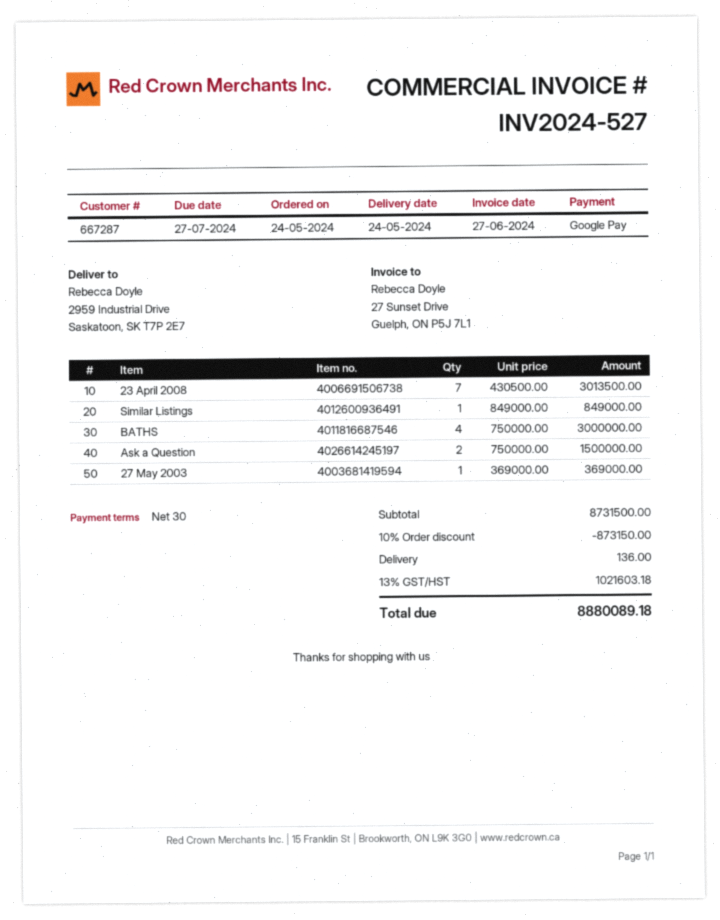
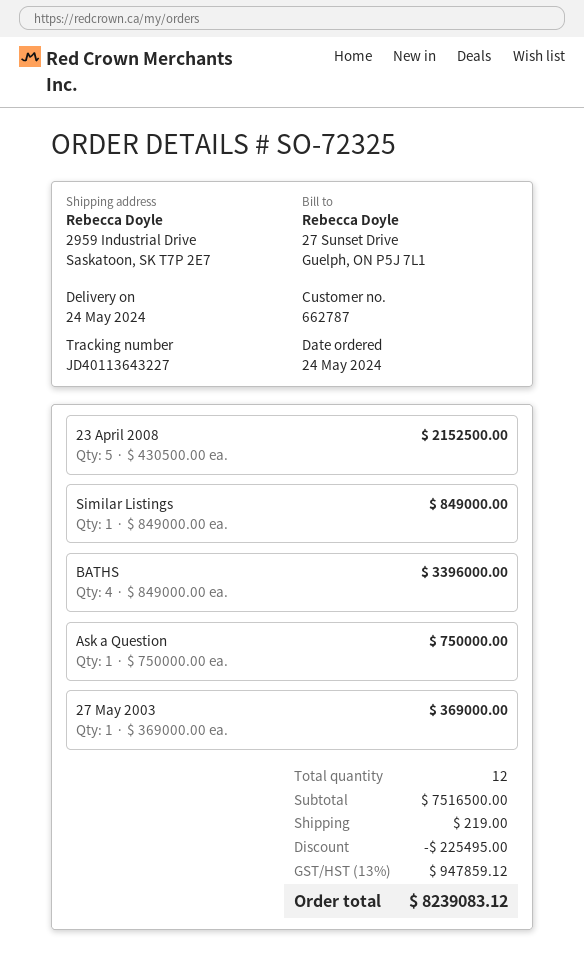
customer number: 667287 -> 662787
23 April 2008: 7 x 430500.00 = 3013500.00 -> 5 x 430500.00 = 2152500.00
BATHS: 4 x 750000.00 = 3000000.00 -> 4 x 849000.00 = 3396000.00
Ask a Question: 2 x 750000.00 = 1500000.00 -> 1 x 750000.00 = 750000.00
subtotal: 8731500.00 -> 7516500.00
discount: 873150.00 -> 225495.00
shipping: 136.00 -> 219.00
tax: 13% = 1021603.18 -> 13% = 947859.12
total: 8880089.18 -> 8239083.12

